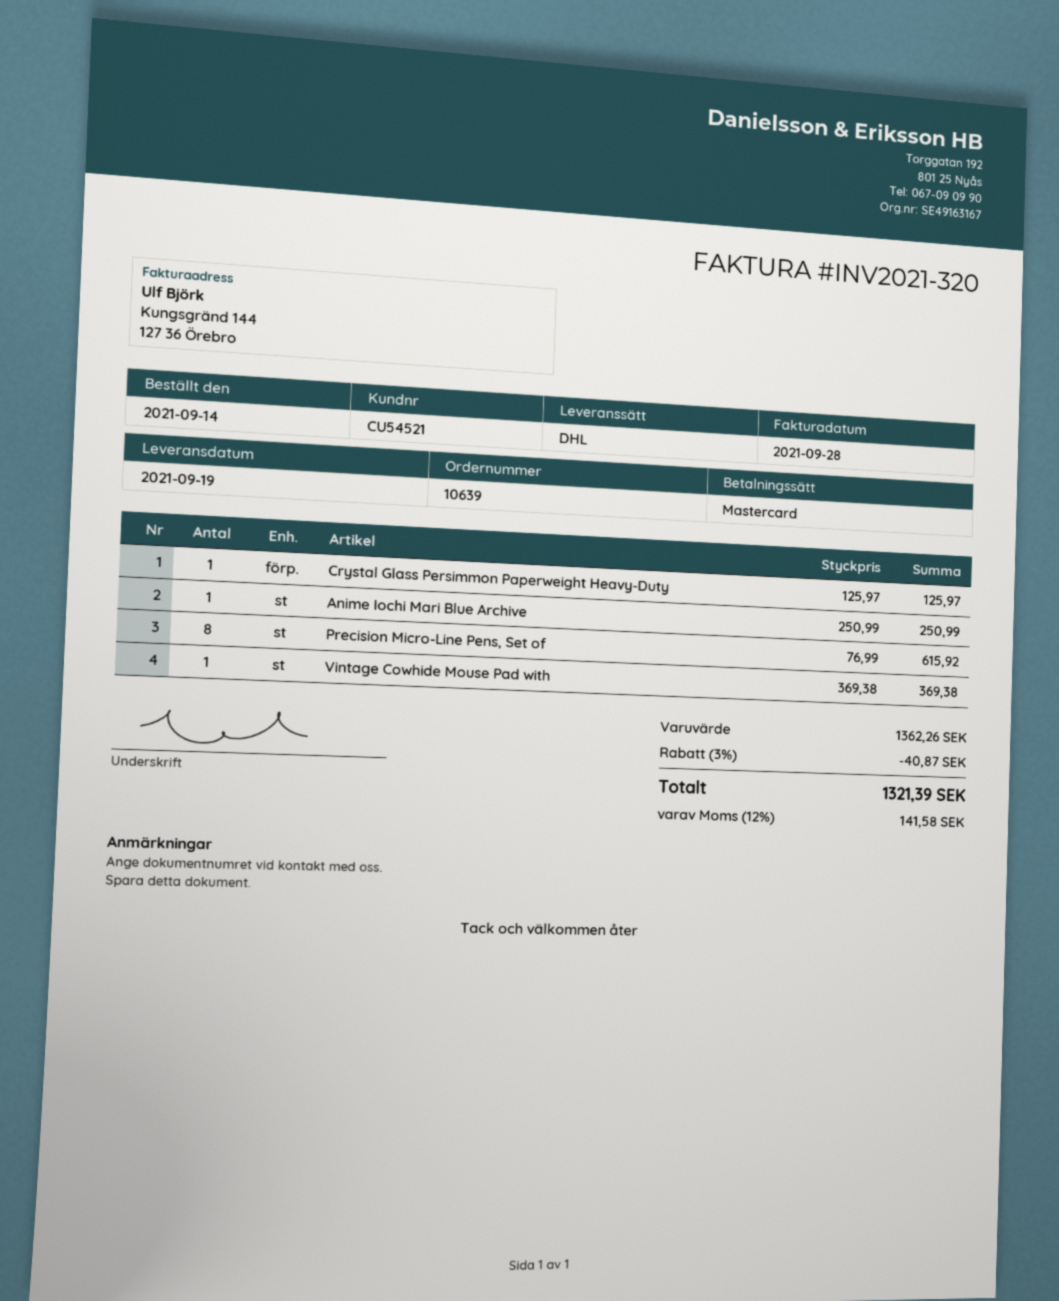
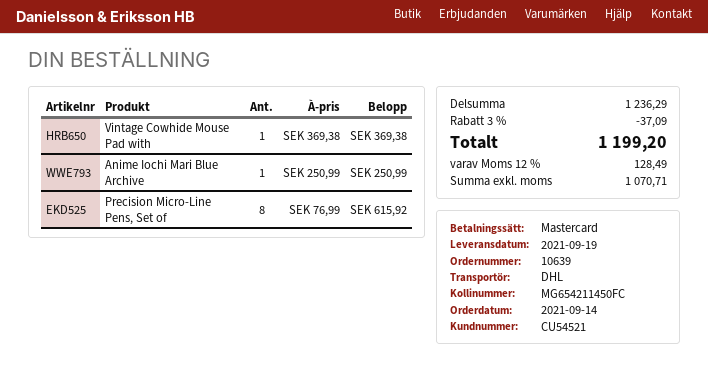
Crystal Glass Persimmon Paperweight Heavy-Duty: 1 x 125.97 = 125.97 -> none
subtotal: 1362.26 -> 1236.29
discount: 3% = 40.87 -> 3% = 37.09
tax: 12% = 141.58 -> 12% = 128.49
total: 1321.39 -> 1199.20

